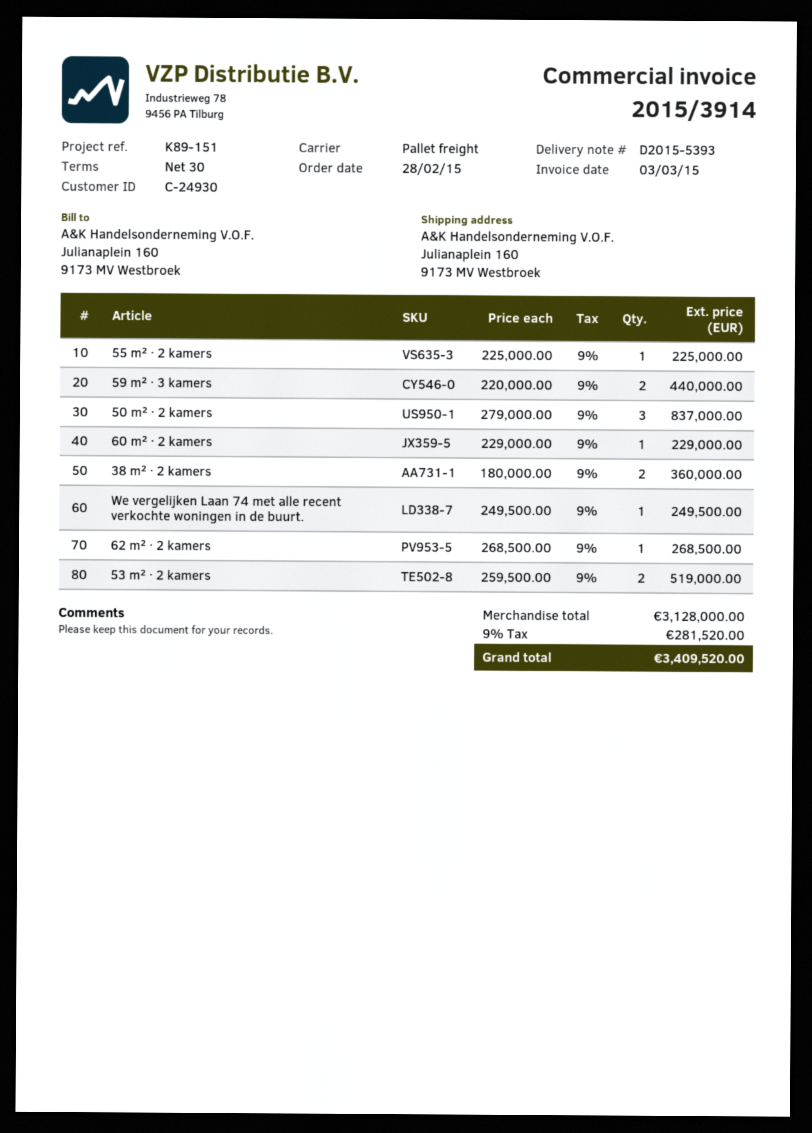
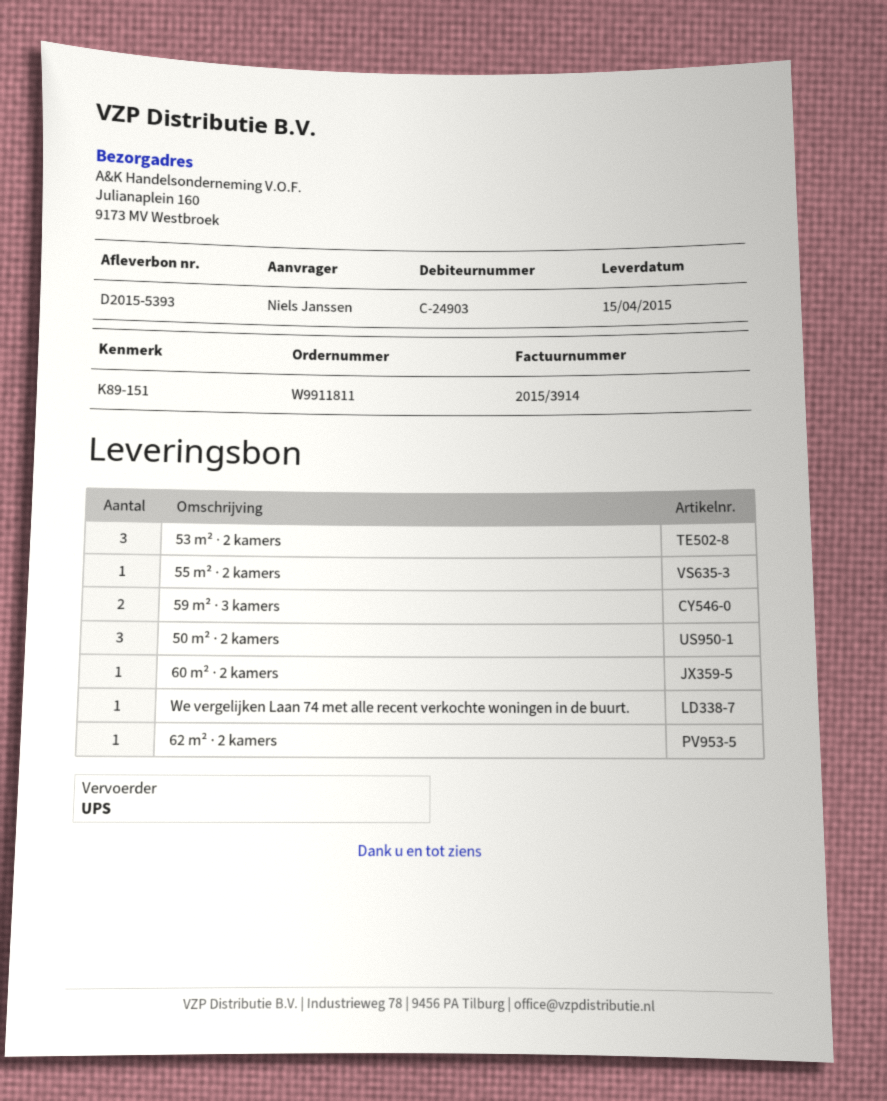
customer number: C-24930 -> C-24903
shipping method: pallet freight -> UPS
38 m² · 2 kamers: 2 -> none
53 m² · 2 kamers: 2 -> 3

